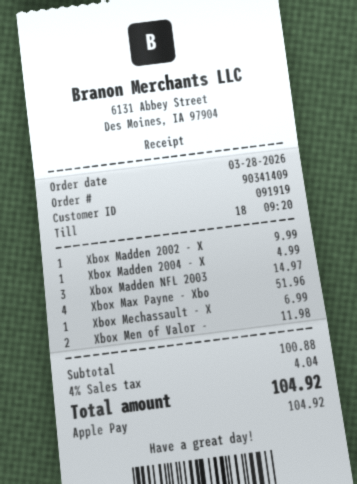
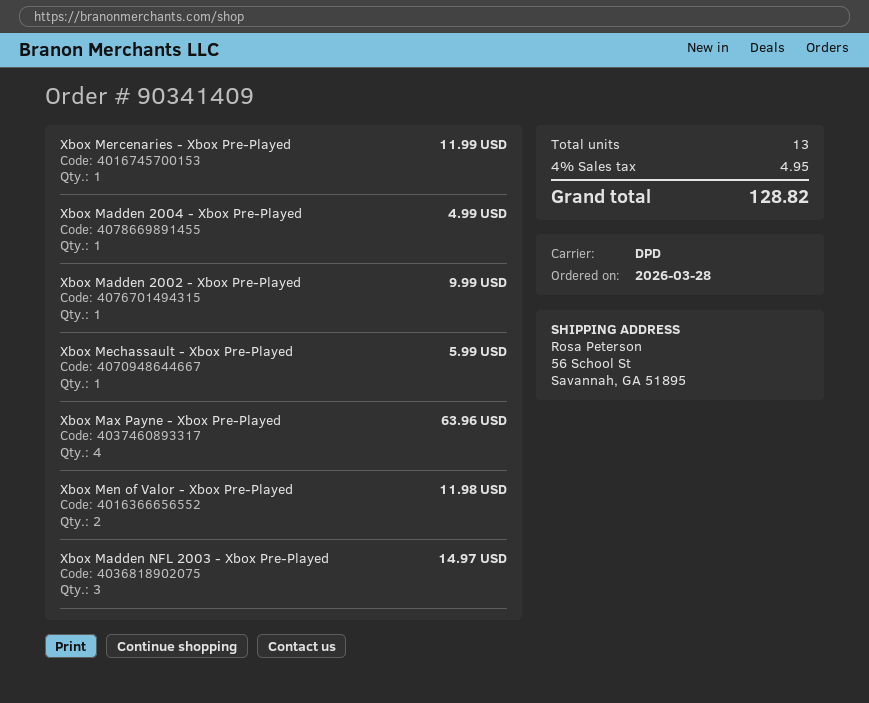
Xbox Max Payne - Xbo: 4 for 51.96 -> 4 for 63.96
Xbox Mechassault - X: 1 for 6.99 -> 1 for 5.99
Xbox Mercenaries - Xbox Pre-Played: none -> 1 for 11.99
tax: 4% = 4.04 -> 4% = 4.95
total: 104.92 -> 128.82

